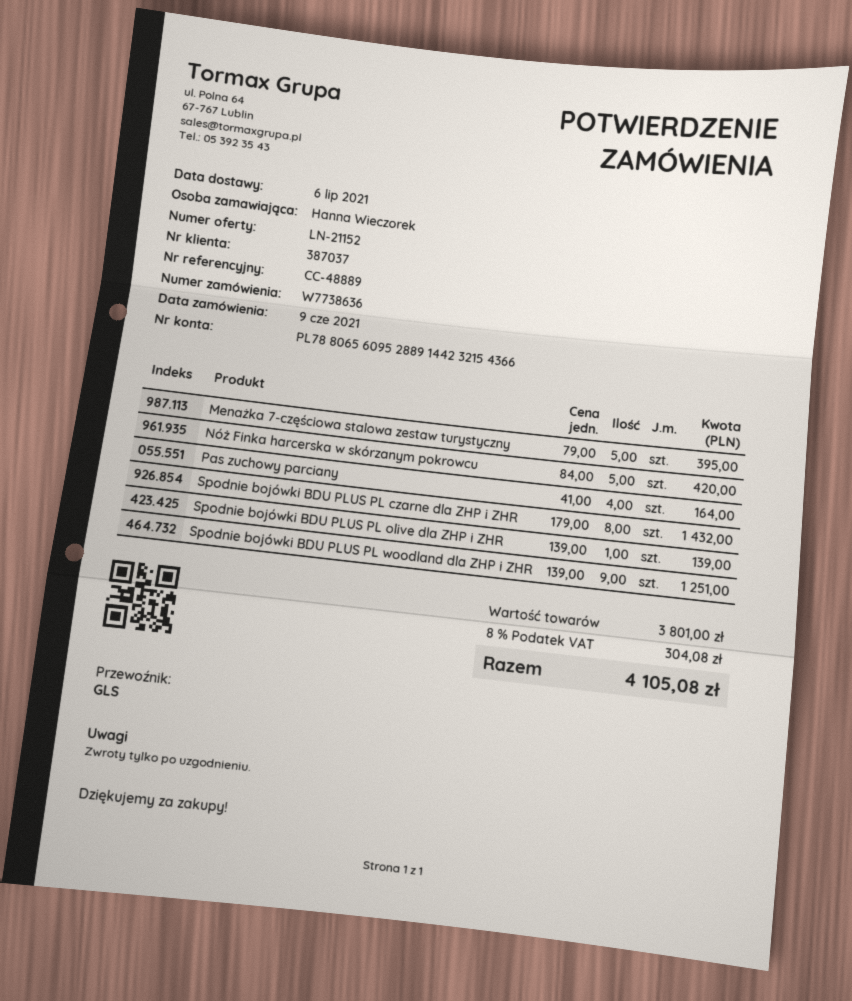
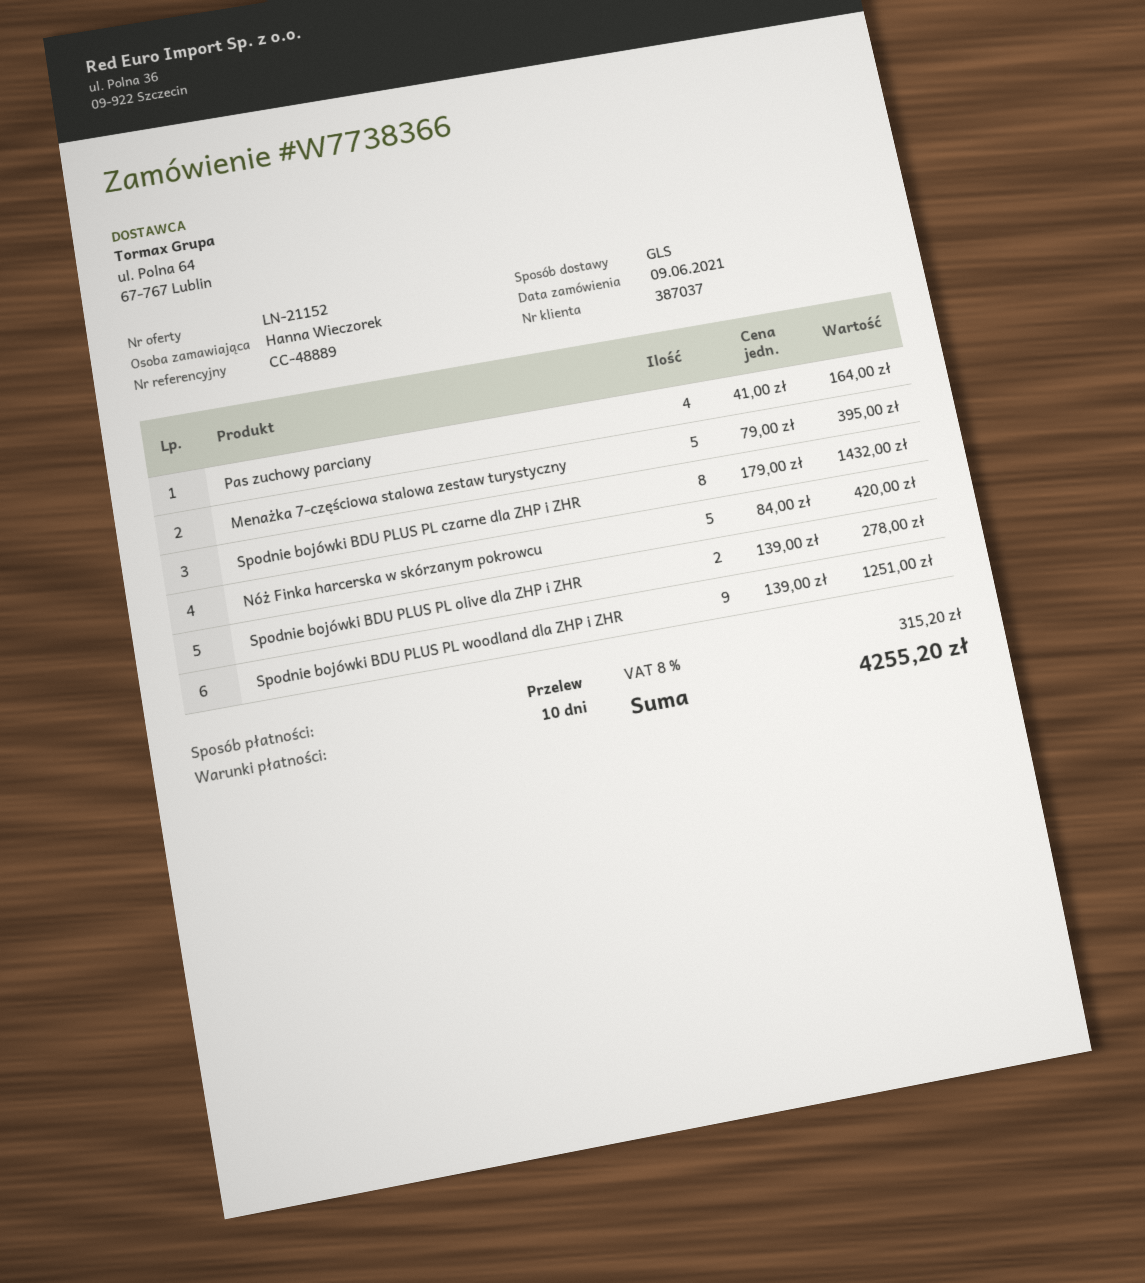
order number: W7738636 -> W7738366
Spodnie bojówki BDU PLUS PL olive dla ZHP i ZHR: 1 x 139.00 = 139.00 -> 2 x 139.00 = 278.00
tax: 8% = 304.08 -> 8% = 315.20
total: 4105.08 -> 4255.20

